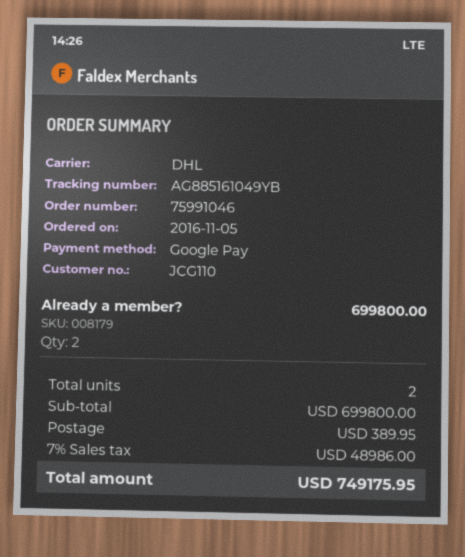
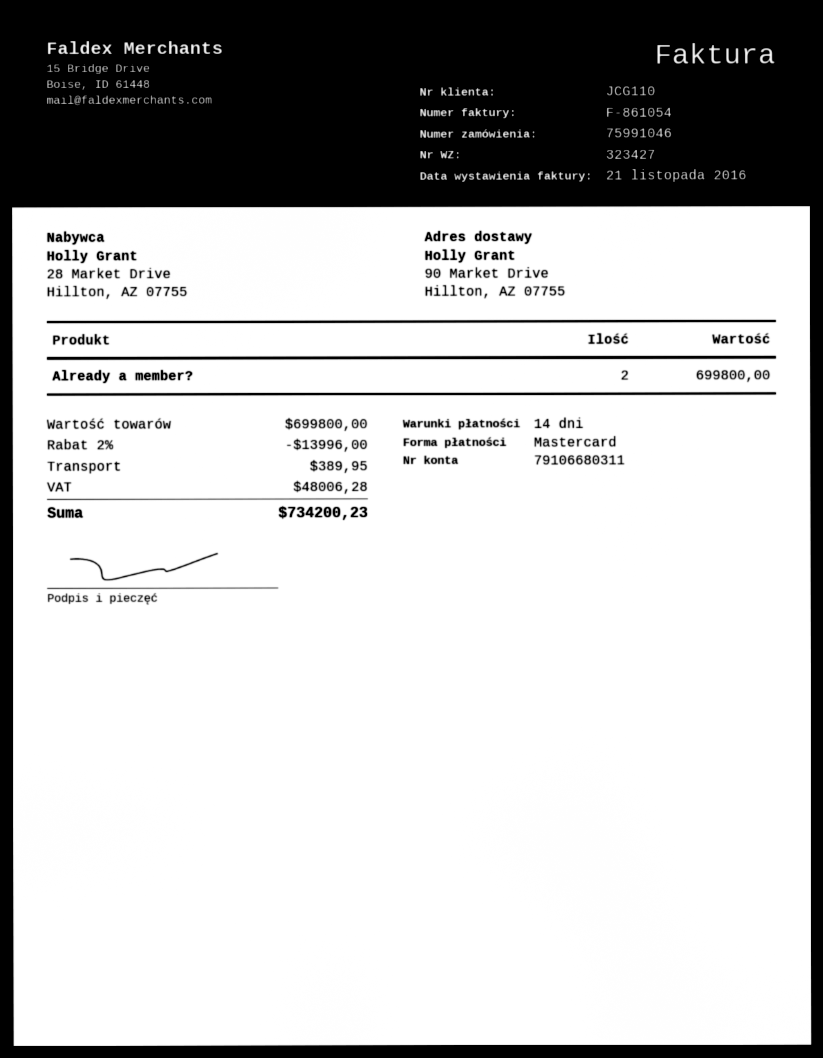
payment method: Google Pay -> Mastercard
discount: none -> 2% = 13996.00
tax: 48986.00 -> 48006.28
total: 749175.95 -> 734200.23

